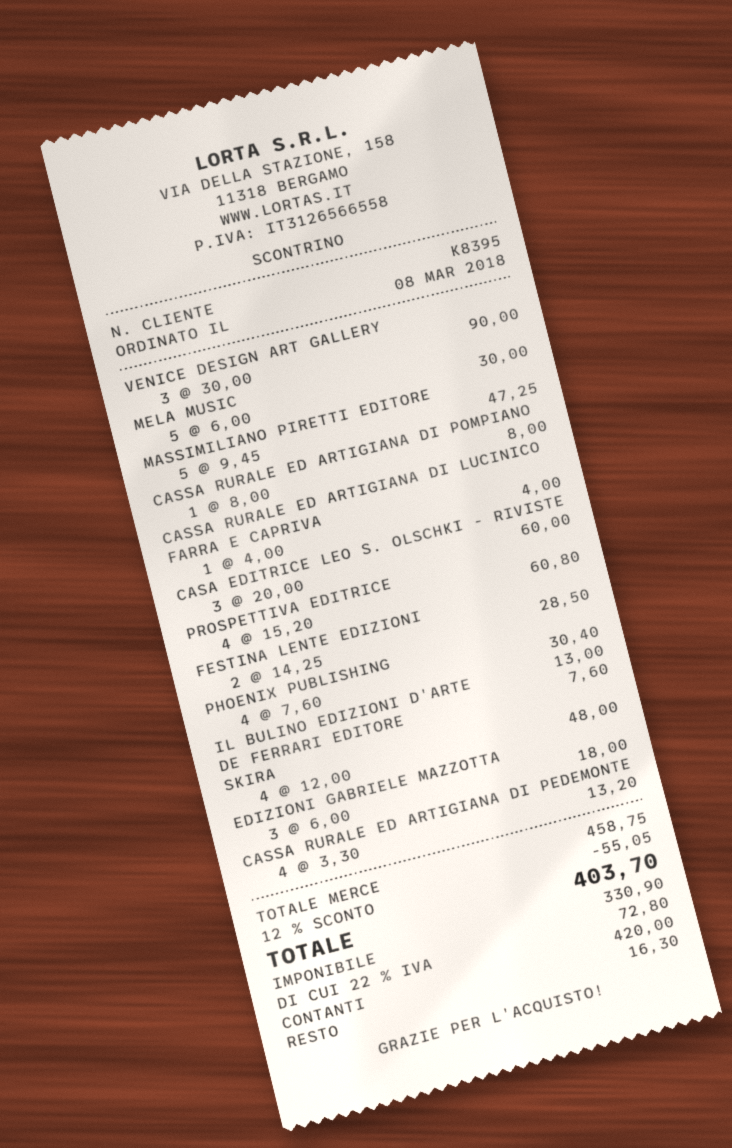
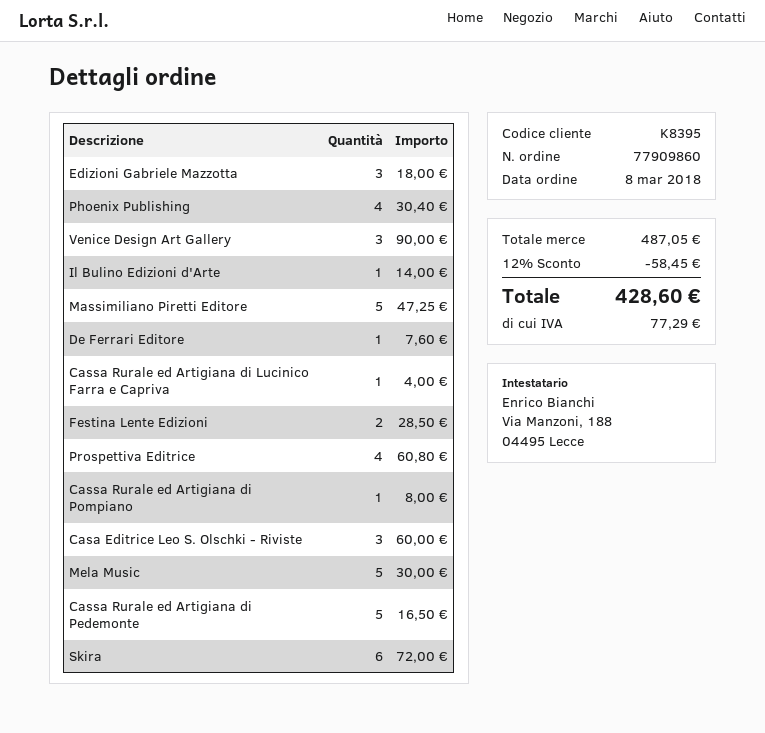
IL BULINO EDIZIONI D'ARTE: 1 for 13.00 -> 1 for 14.00
SKIRA: 4 for 48.00 -> 6 for 72.00
CASSA RURALE ED ARTIGIANA DI PEDEMONTE: 4 for 13.20 -> 5 for 16.50
subtotal: 458.75 -> 487.05
discount: 12% = 55.05 -> 12% = 58.45
tax: 72.80 -> 77.29
total: 403.70 -> 428.60

